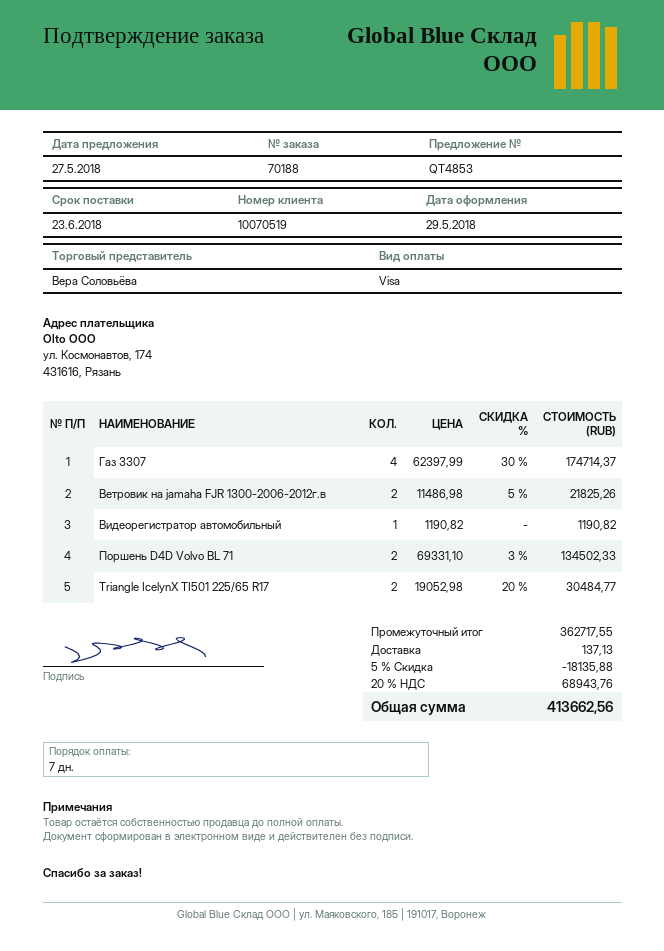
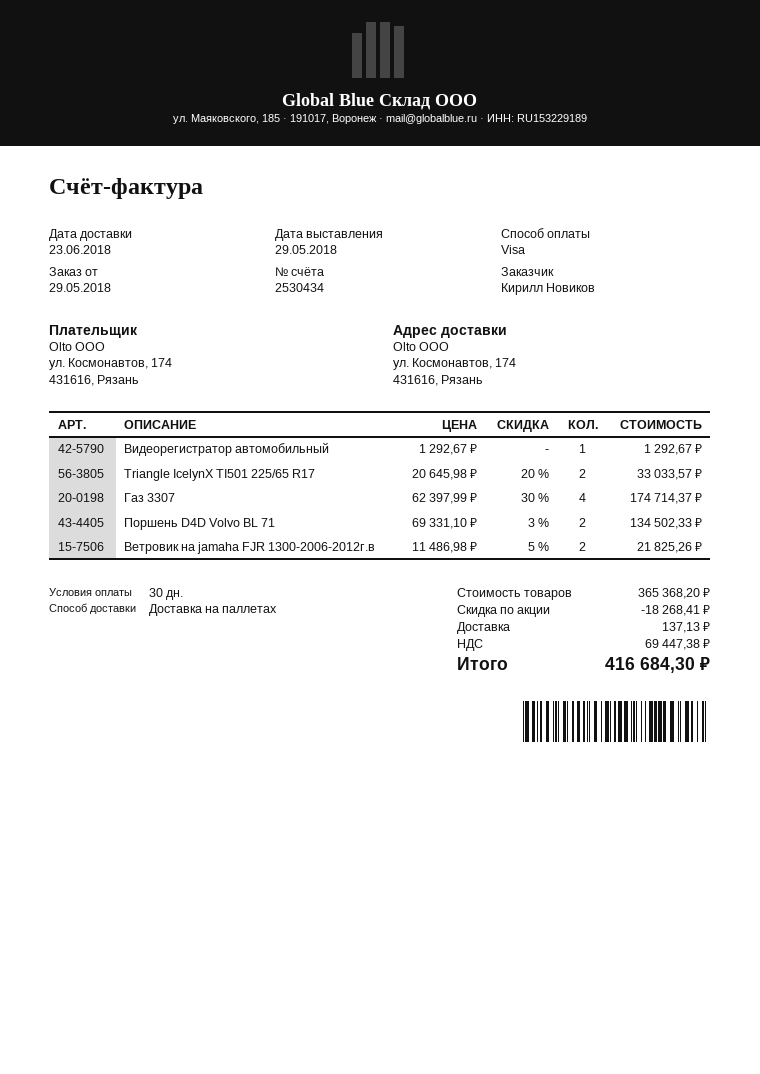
payment terms: 7 days -> 30 days
Видеорегистратор автомобильный: 1 x 1190.82 = 1190.82 -> 1 x 1292.67 = 1292.67
Triangle IcelynX TI501 225/65 R17: 2 x 19052.98 - 20% = 30484.77 -> 2 x 20645.98 - 20% = 33033.57
subtotal: 362717.55 -> 365368.20
discount: 18135.88 -> 18268.41
tax: 68943.76 -> 69447.38
total: 413662.56 -> 416684.30

